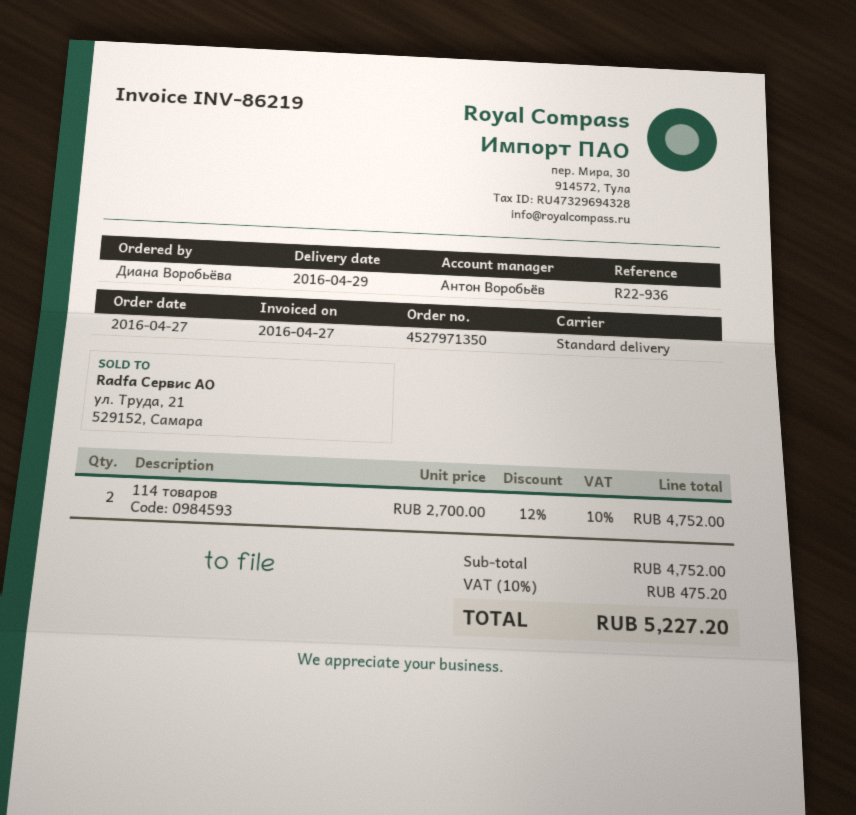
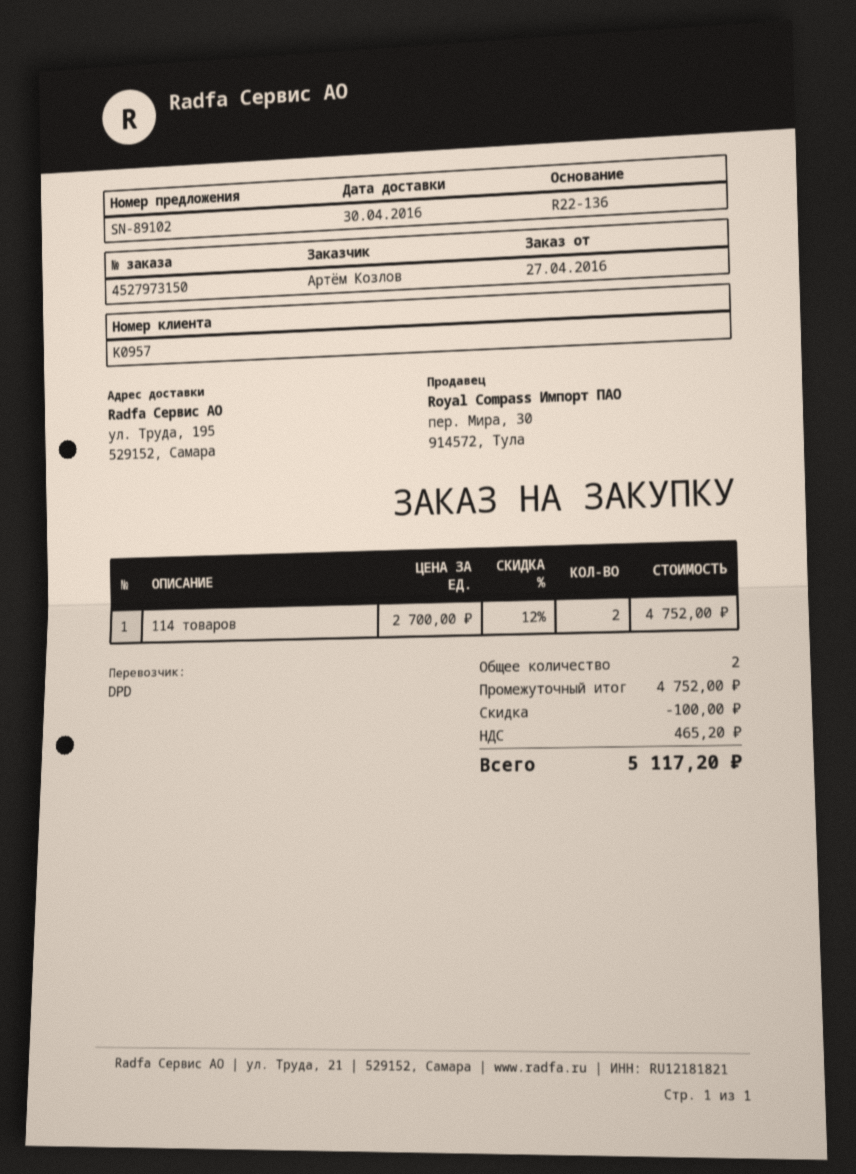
order number: 4527971350 -> 4527973150
delivery date: 2016-04-29 -> 2016-04-30
reference: R22-936 -> R22-136
ordered by: Диана Воробьёва -> Артём Козлов
shipping method: standard -> DPD
discount: none -> 100.00
tax: 475.20 -> 465.20
total: 5227.20 -> 5117.20

